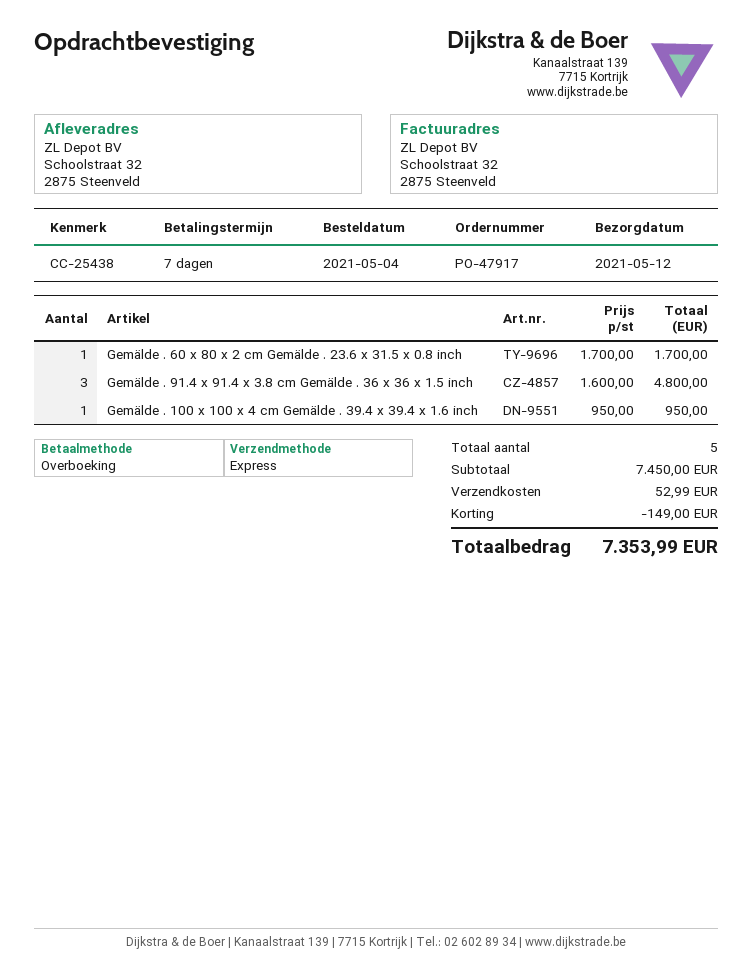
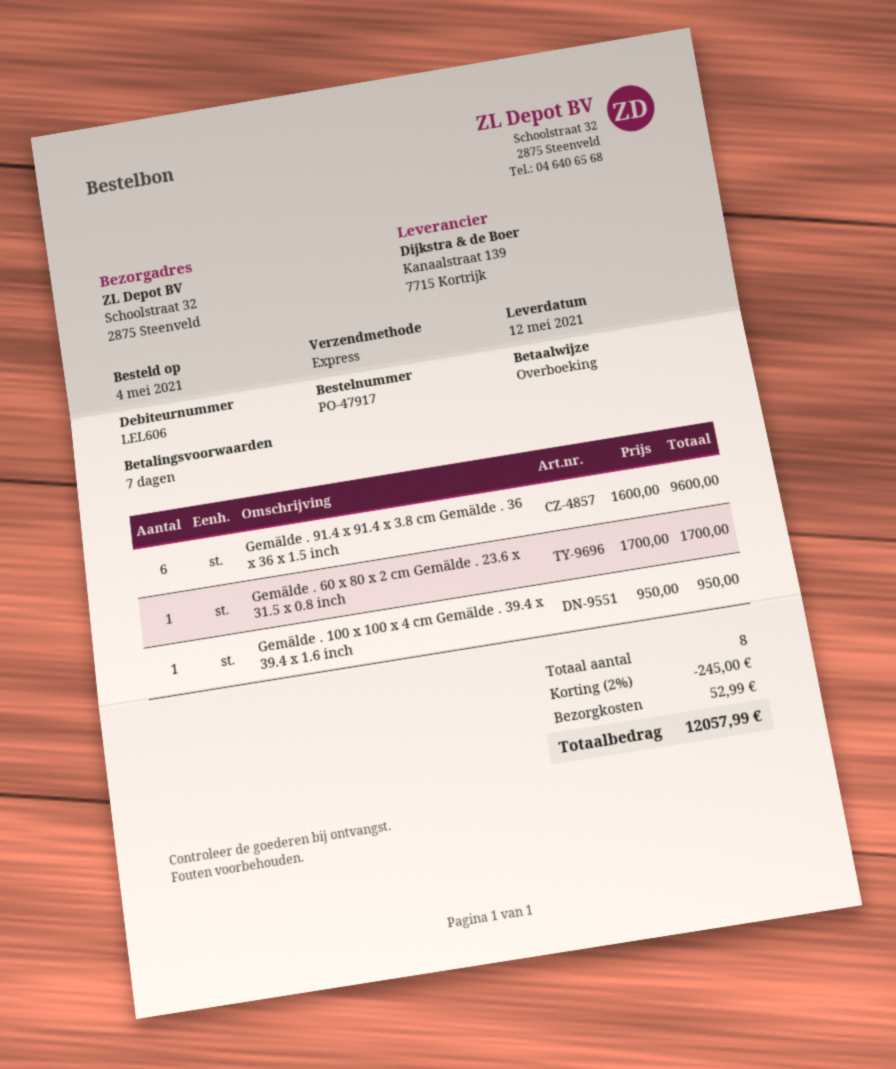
Gemälde . 91.4 x 91.4 x 3.8 cm Gemälde . 36 x 36 x 1.5 inch: 3 x 1600.00 = 4800.00 -> 6 x 1600.00 = 9600.00
total quantity: 5 -> 8
discount: 149.00 -> 245.00
total: 7353.99 -> 12057.99

